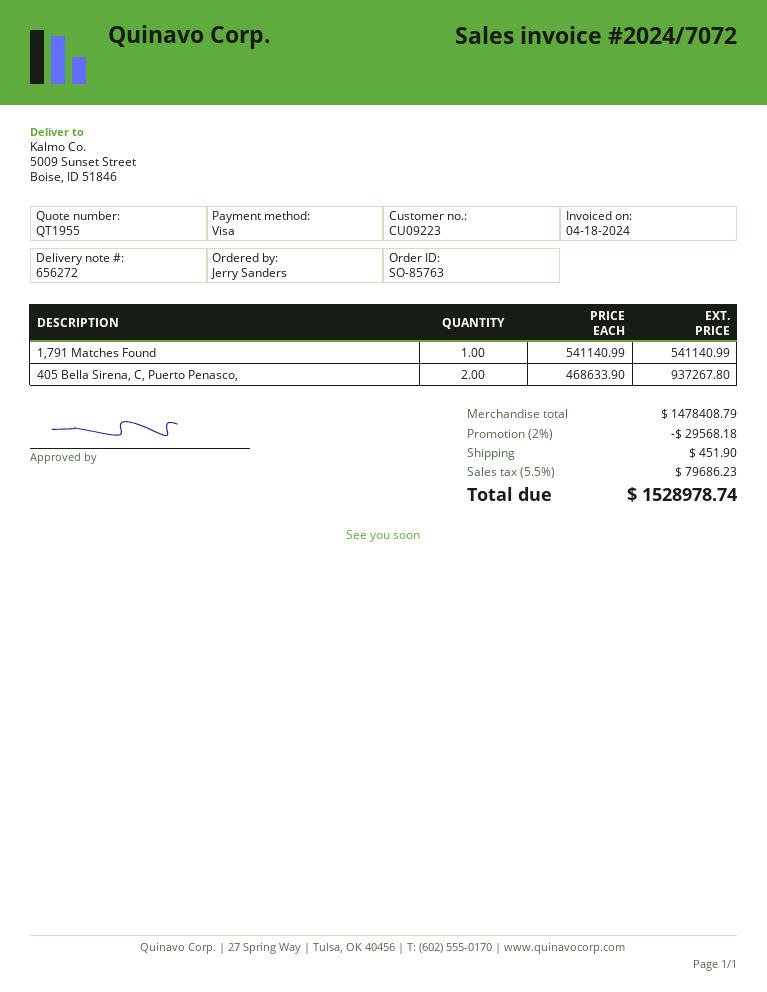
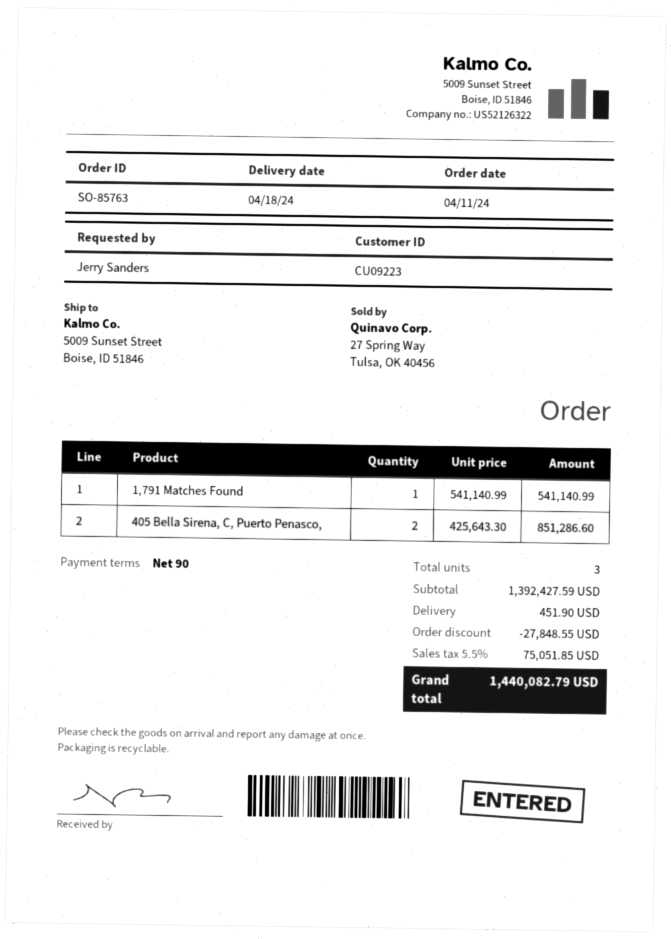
405 Bella Sirena, C, Puerto Penasco,: 2 x 468633.90 = 937267.80 -> 2 x 425643.30 = 851286.60
subtotal: 1478408.79 -> 1392427.59
discount: 29568.18 -> 27848.55
tax: 5.5% = 79686.23 -> 5.5% = 75051.85
total: 1528978.74 -> 1440082.79

